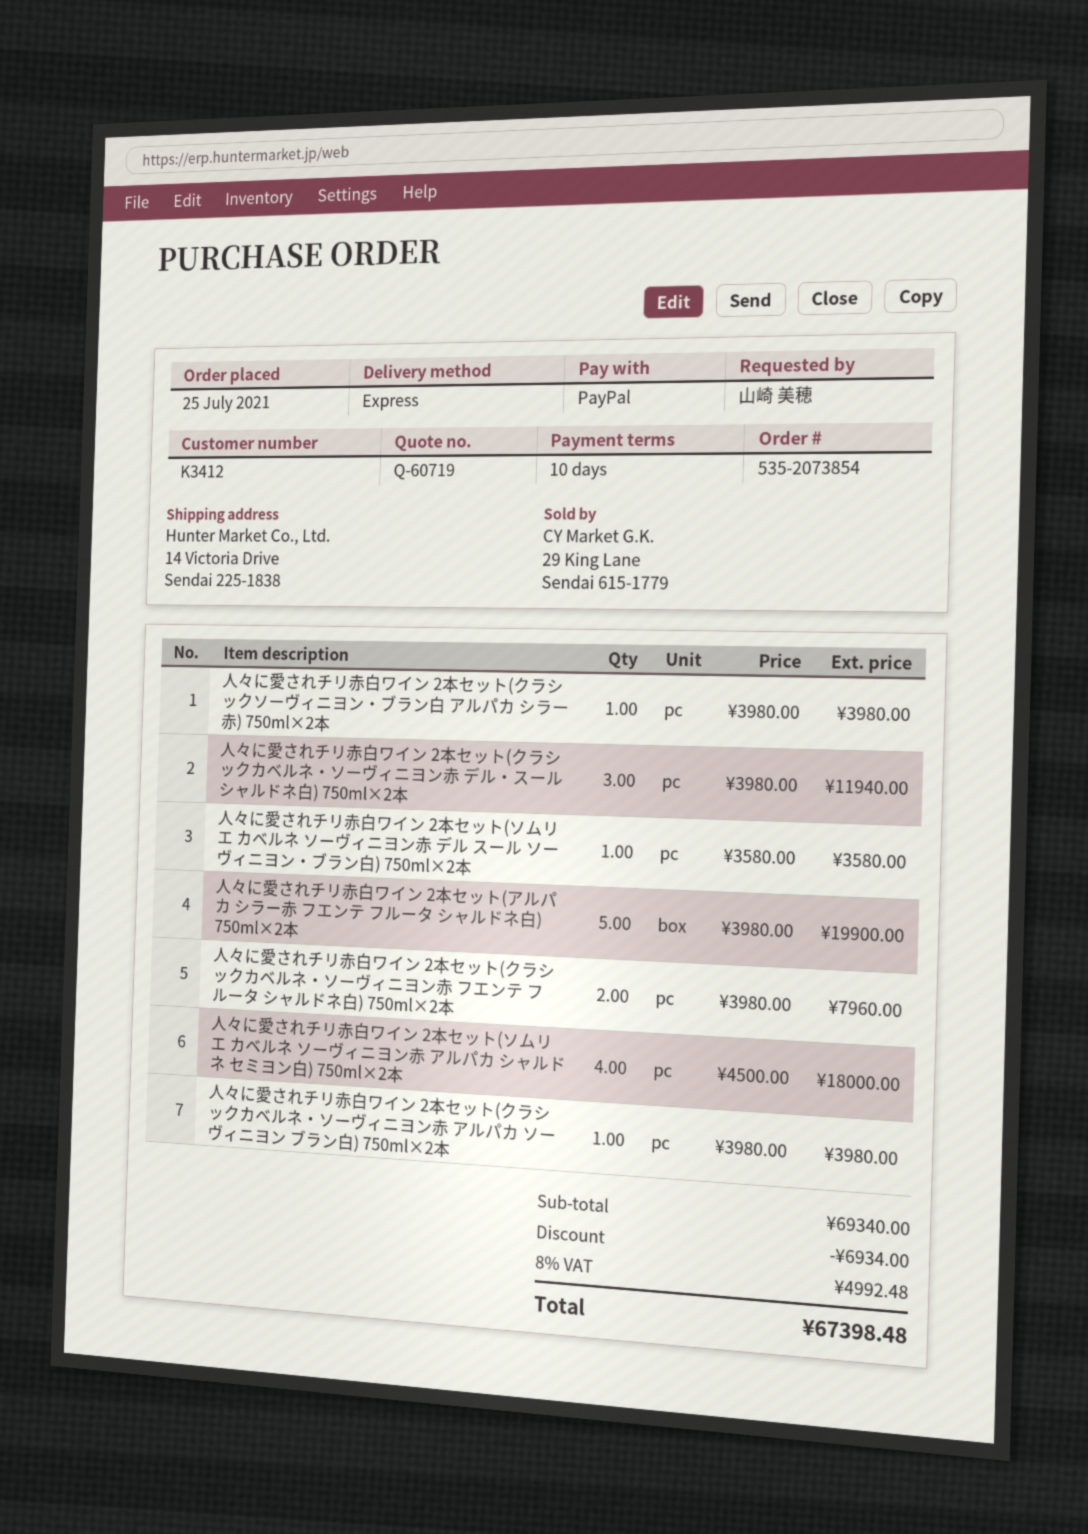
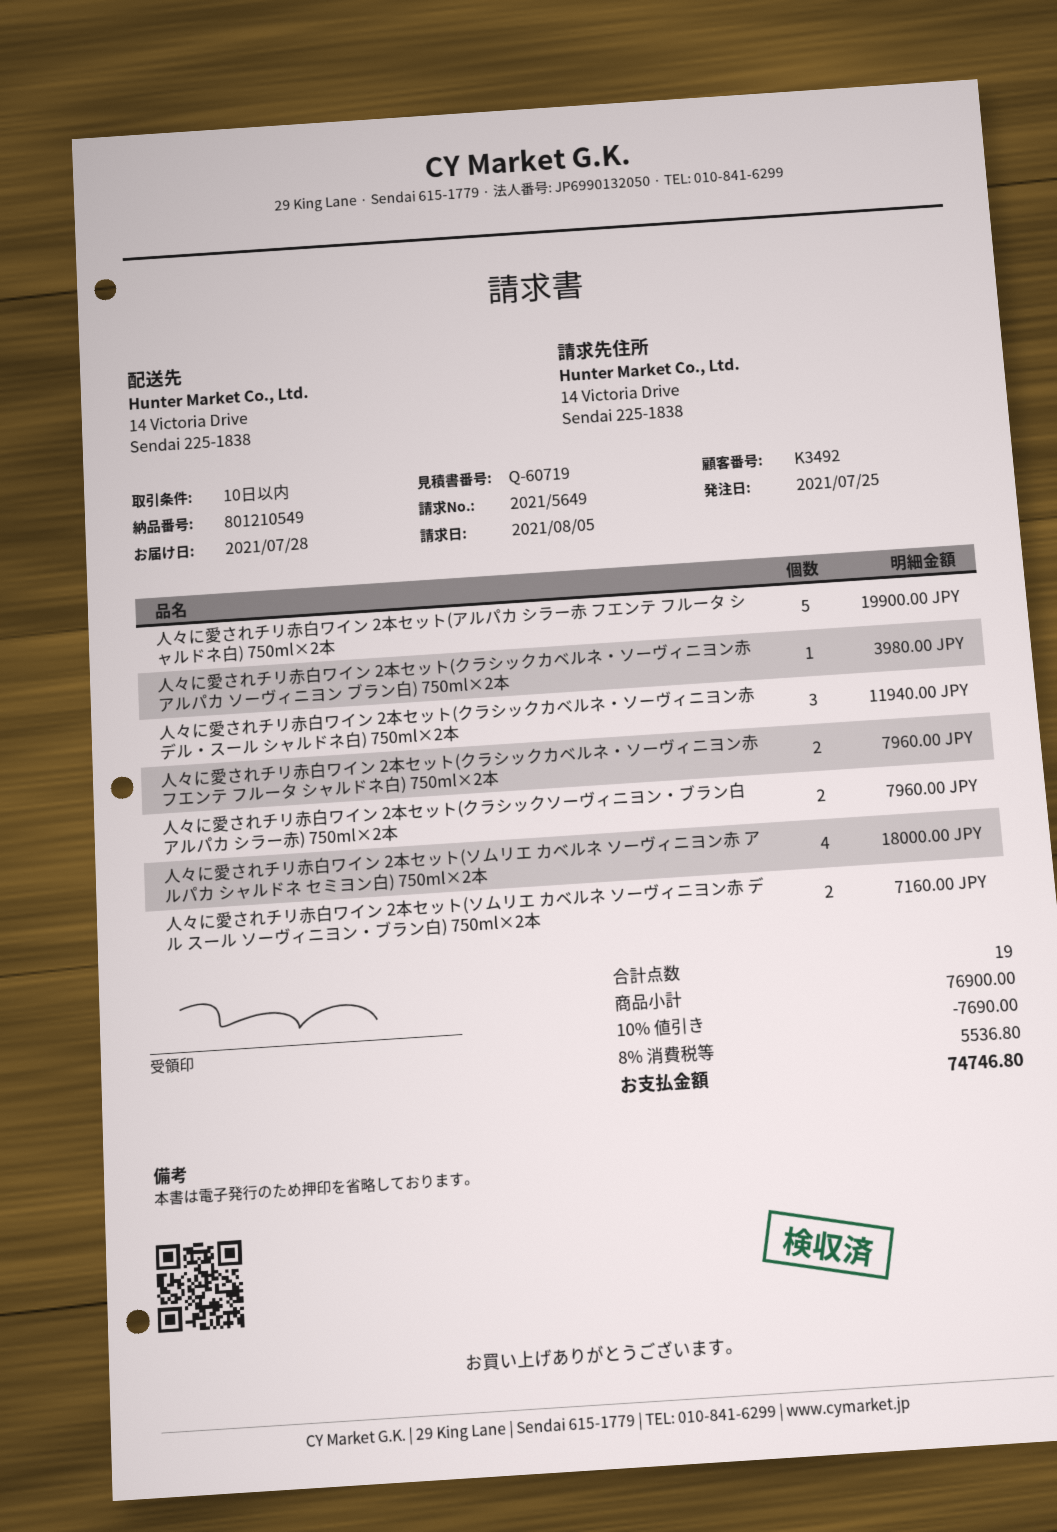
customer number: K3412 -> K3492
人々に愛されチリ赤白ワイン 2本セット(クラシックソーヴィニヨン・ブラン白 アルパカ シラー赤) 750ml×2本: 1 for 3980.00 -> 2 for 7960.00
人々に愛されチリ赤白ワイン 2本セット(ソムリエ カベルネ ソーヴィニヨン赤 デル スール ソーヴィニヨン・ブラン白) 750ml×2本: 1 for 3580.00 -> 2 for 7160.00
subtotal: 69340.00 -> 76900.00
discount: 6934.00 -> 7690.00
tax: 8% = 4992.48 -> 8% = 5536.80
total: 67398.48 -> 74746.80

